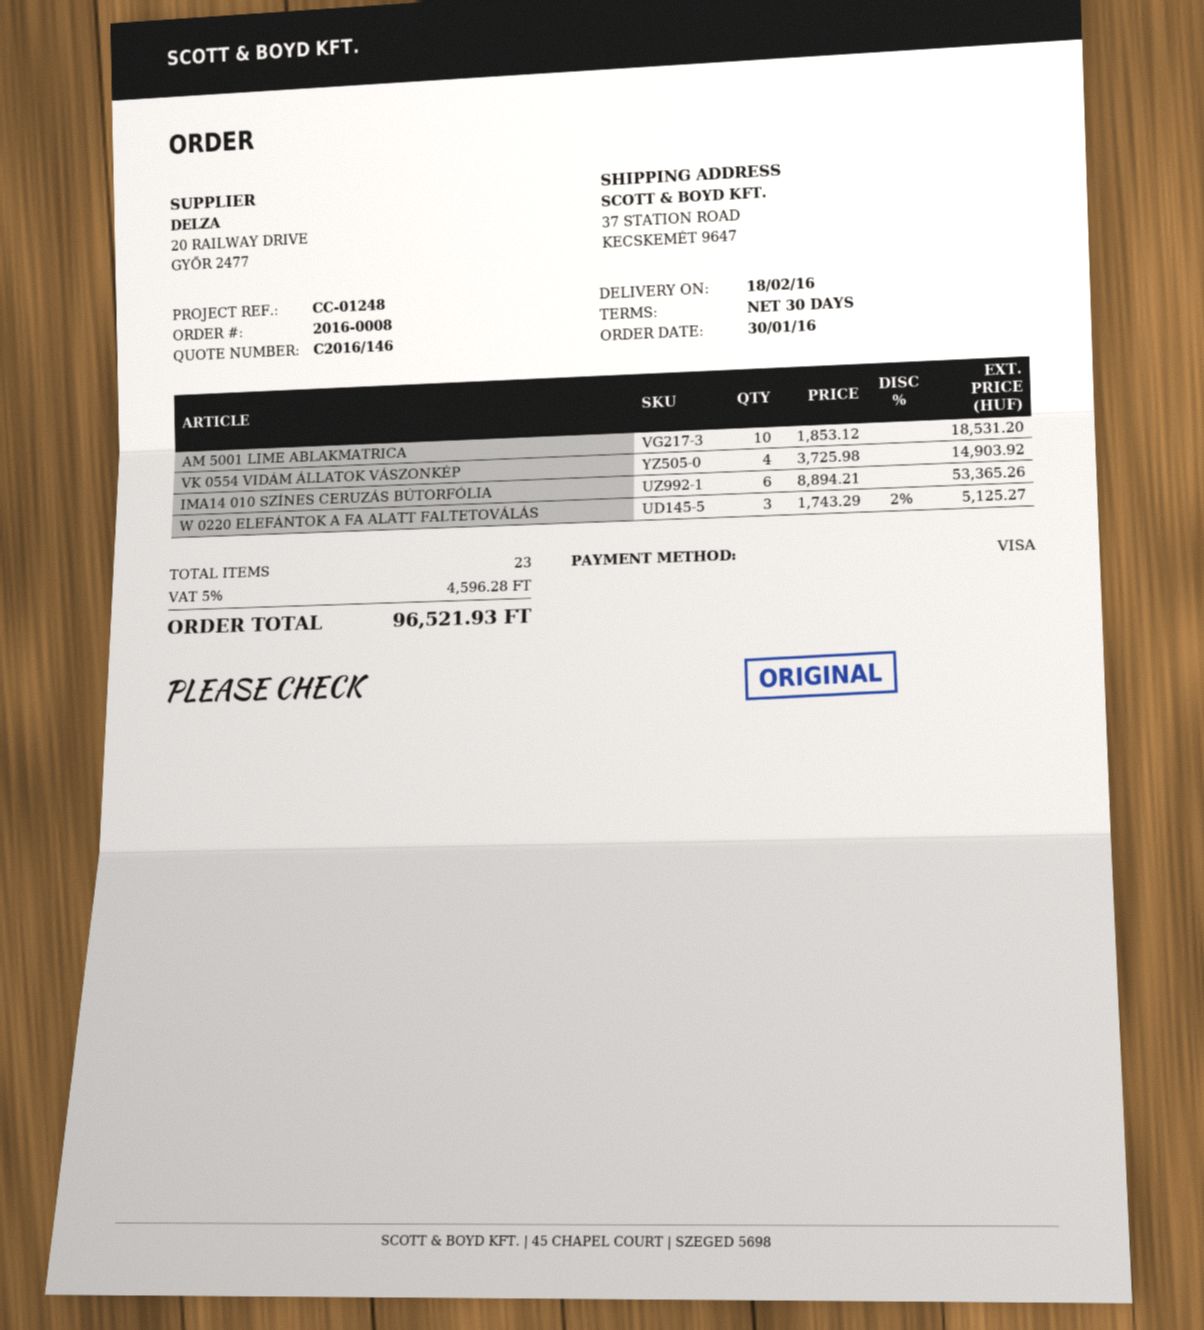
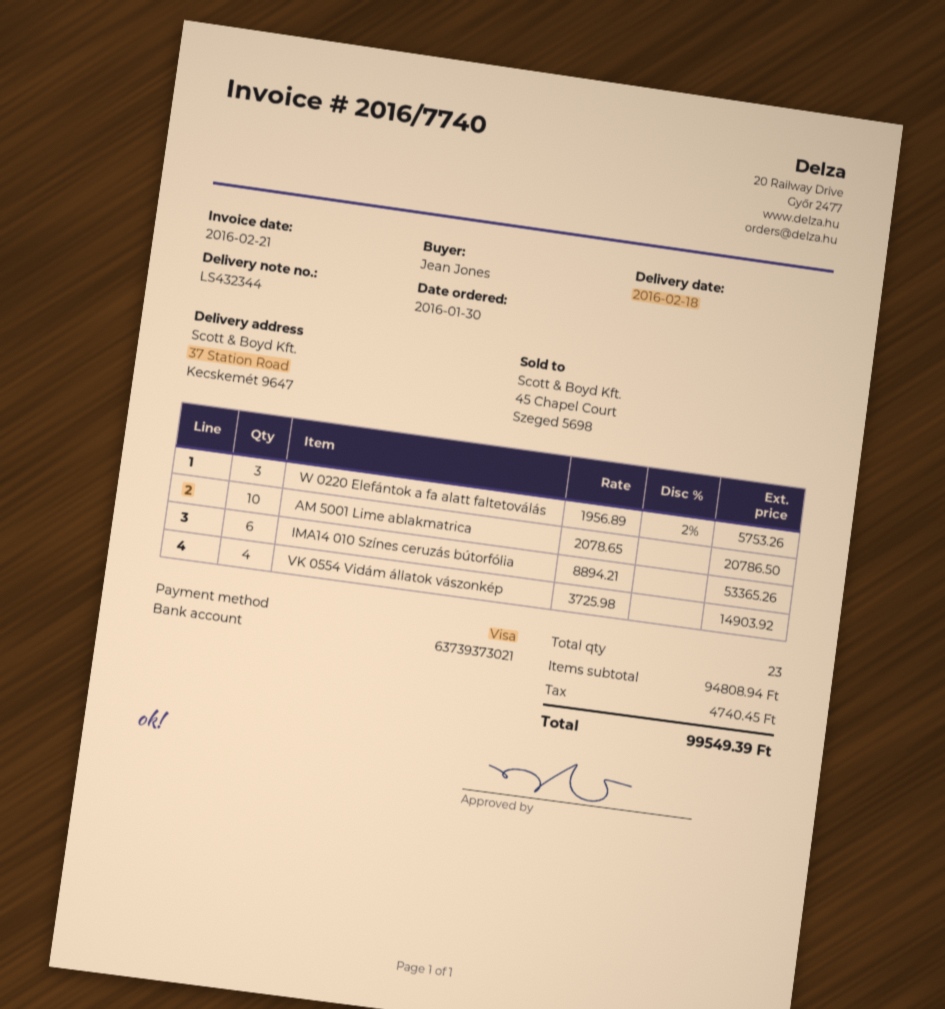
AM 5001 LIME ABLAKMATRICA: 10 x 1853.12 = 18531.20 -> 10 x 2078.65 = 20786.50
W 0220 ELEFÁNTOK A FA ALATT FALTETOVÁLÁS: 3 x 1743.29 - 2% = 5125.27 -> 3 x 1956.89 - 2% = 5753.26
tax: 4596.28 -> 4740.45
total: 96521.93 -> 99549.39

